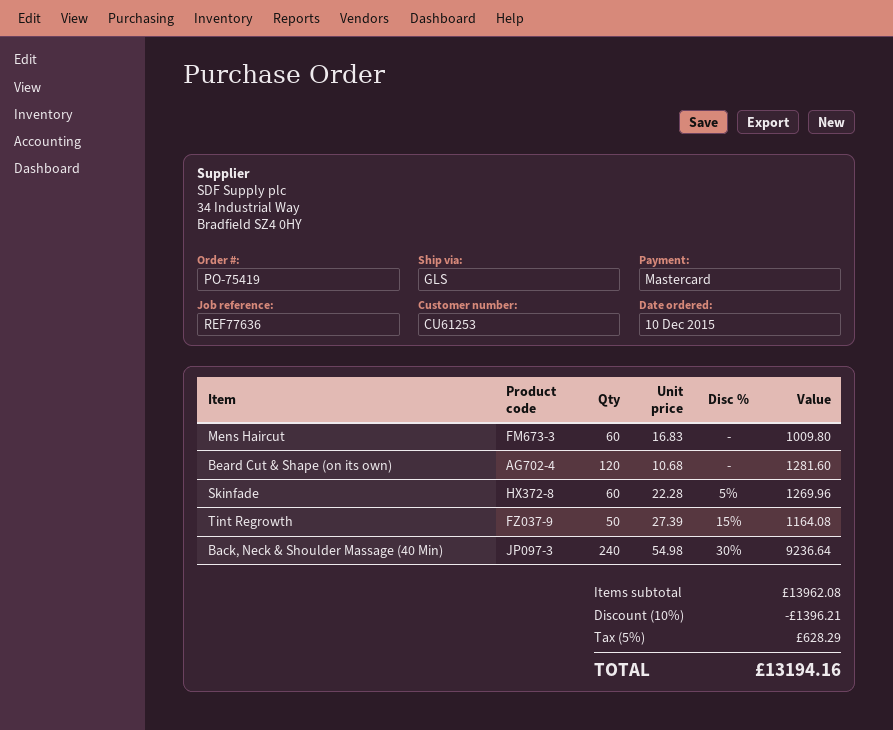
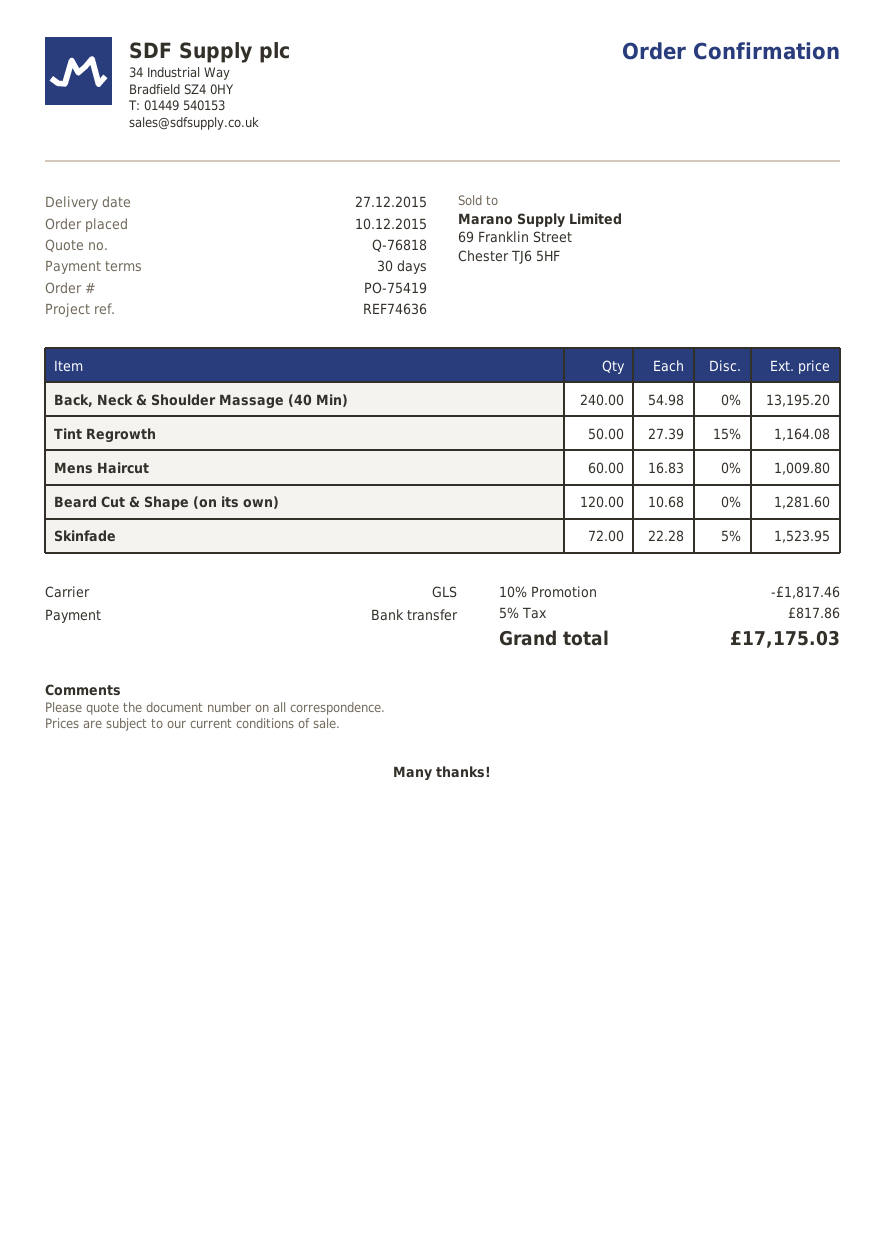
reference: REF77636 -> REF74636
payment method: Mastercard -> bank transfer
Skinfade: 60 x 22.28 - 5% = 1269.96 -> 72 x 22.28 - 5% = 1523.95
Back, Neck & Shoulder Massage (40 Min): 240 x 54.98 - 30% = 9236.64 -> 240 x 54.98 = 13195.20
discount: 10% = 1396.21 -> 10% = 1817.46
tax: 5% = 628.29 -> 5% = 817.86
total: 13194.16 -> 17175.03

